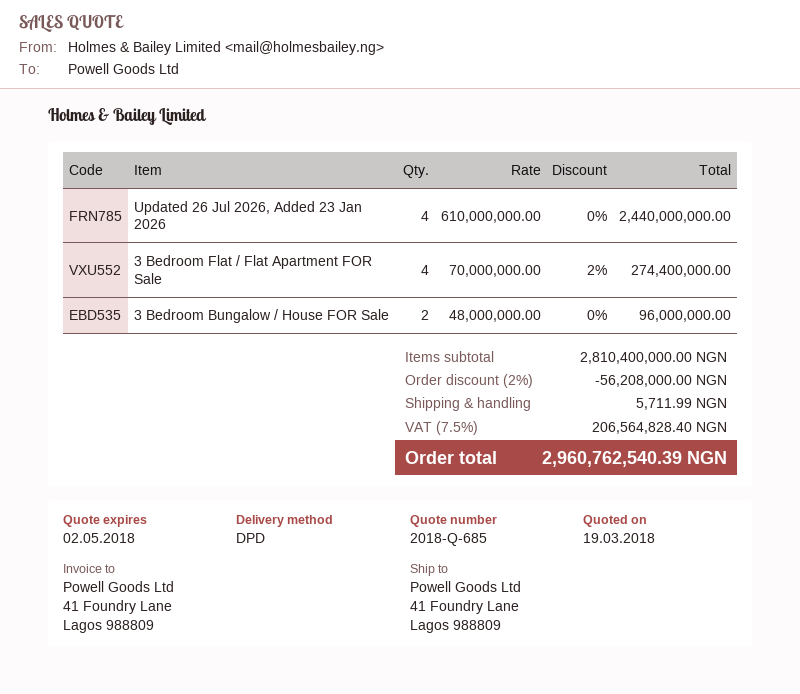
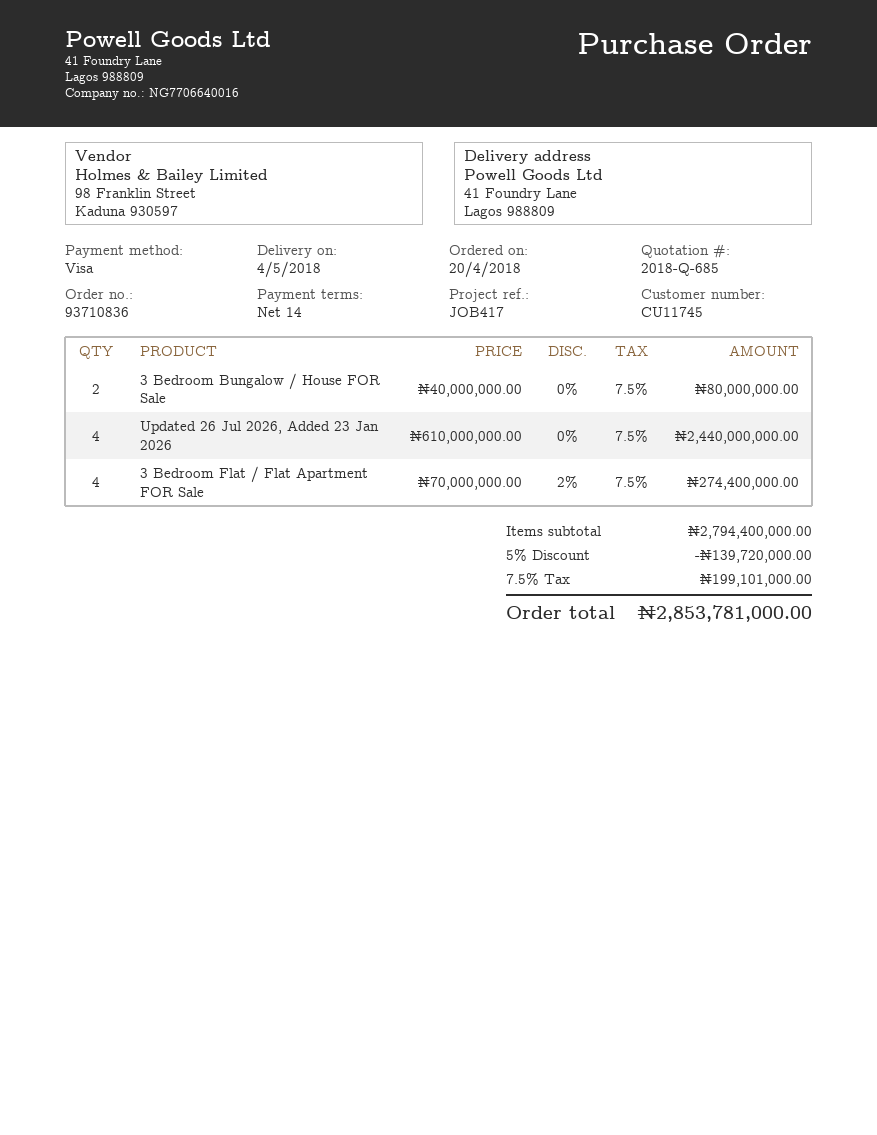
3 Bedroom Bungalow / House FOR Sale: 2 x 48000000.00 = 96000000.00 -> 2 x 40000000.00 = 80000000.00
subtotal: 2810400000.00 -> 2794400000.00
discount: 2% = 56208000.00 -> 5% = 139720000.00
shipping: 5711.99 -> none
tax: 7.5% = 206564828.40 -> 7.5% = 199101000.00
total: 2960762540.39 -> 2853781000.00

